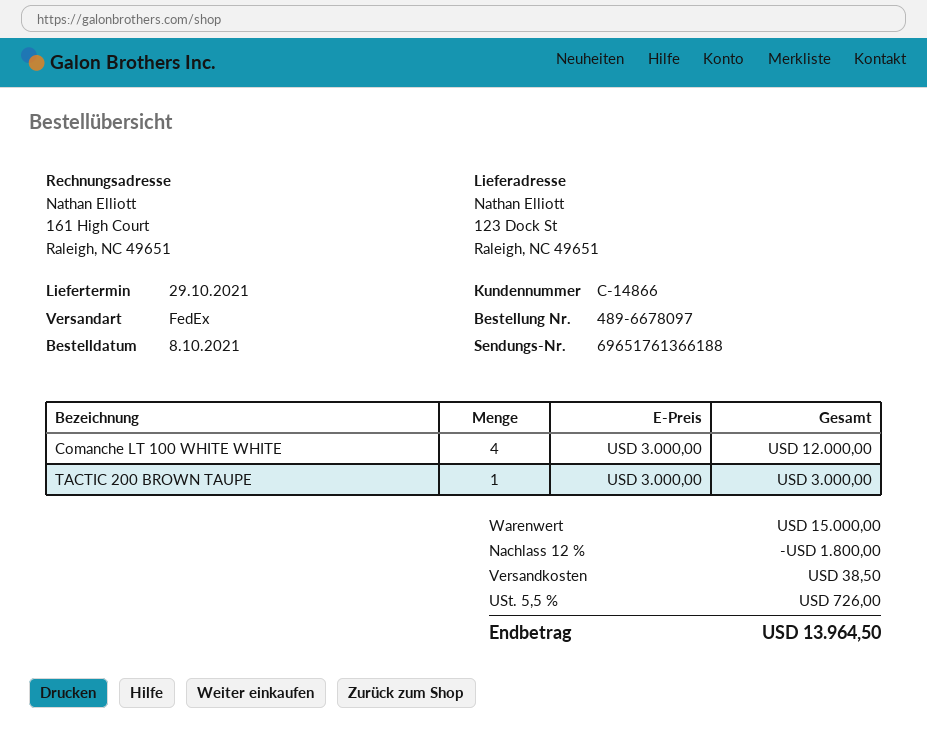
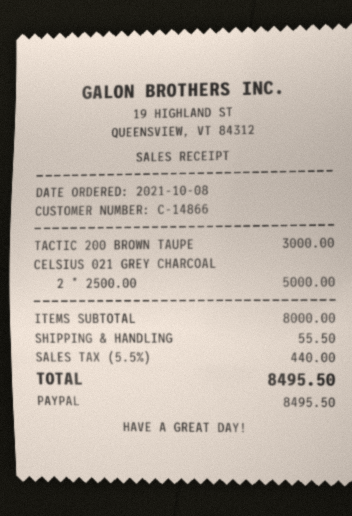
Comanche LT 100 WHITE WHITE: 4 x 3000.00 = 12000.00 -> none
CELSIUS 021 GREY CHARCOAL: none -> 2 x 2500.00 = 5000.00
subtotal: 15000.00 -> 8000.00
discount: 12% = 1800.00 -> none
shipping: 38.50 -> 55.50
tax: 5.5% = 726.00 -> 5.5% = 440.00
total: 13964.50 -> 8495.50

